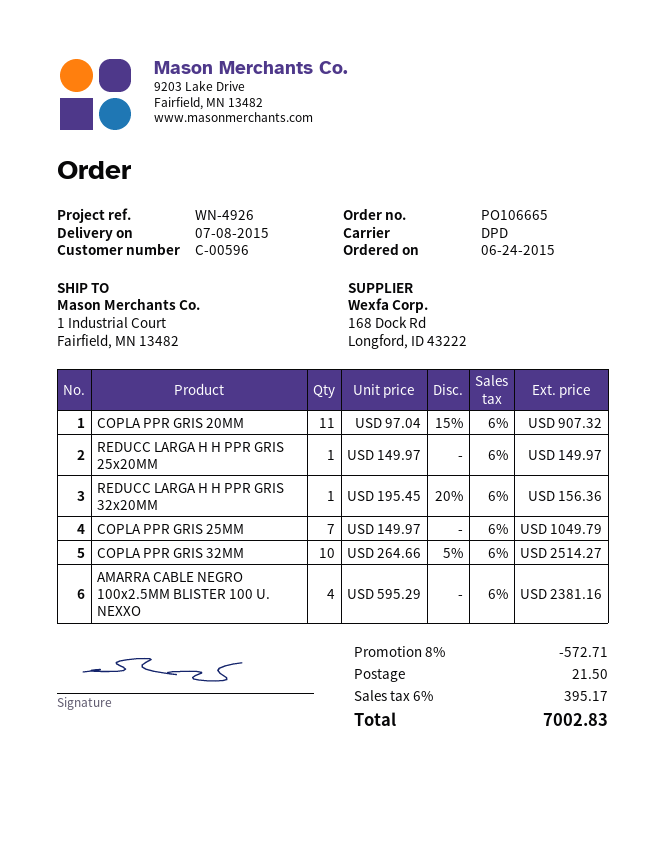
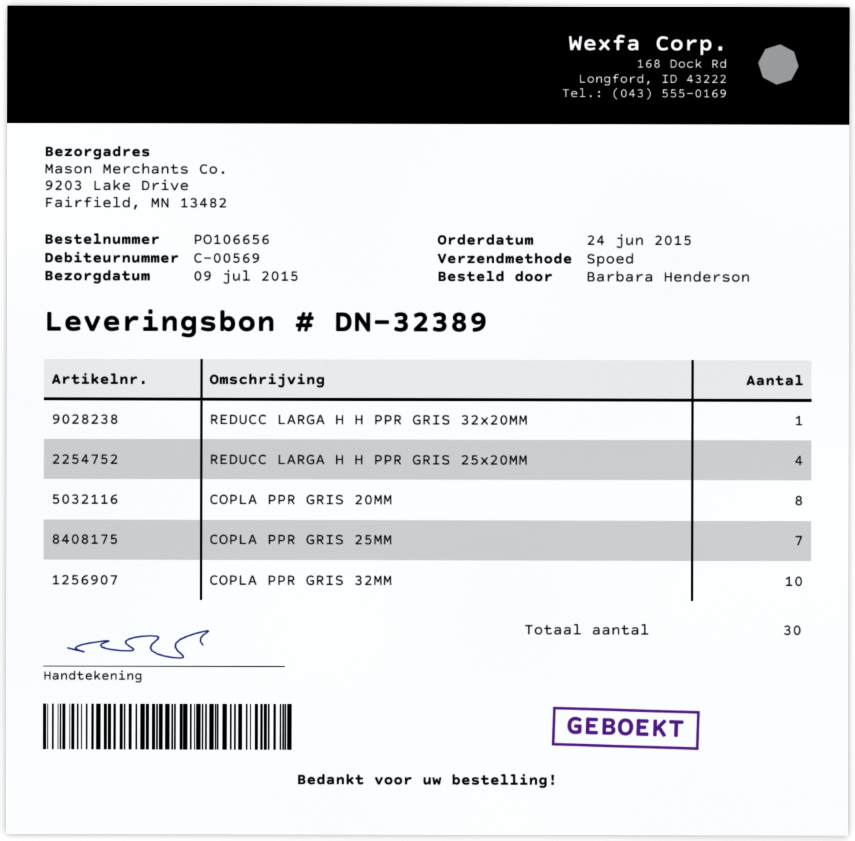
order number: PO106665 -> PO106656
delivery date: 2015-07-08 -> 2015-07-09
customer number: C-00596 -> C-00569
shipping method: DPD -> express
ship to: 1 Industrial Court, Fairfield, MN 13482 -> 9203 Lake Drive, Fairfield, MN 13482
COPLA PPR GRIS 20MM: 11 -> 8
REDUCC LARGA H H PPR GRIS 25x20MM: 1 -> 4
AMARRA CABLE NEGRO 100x2.5MM BLISTER 100 U. NEXXO: 4 -> none

